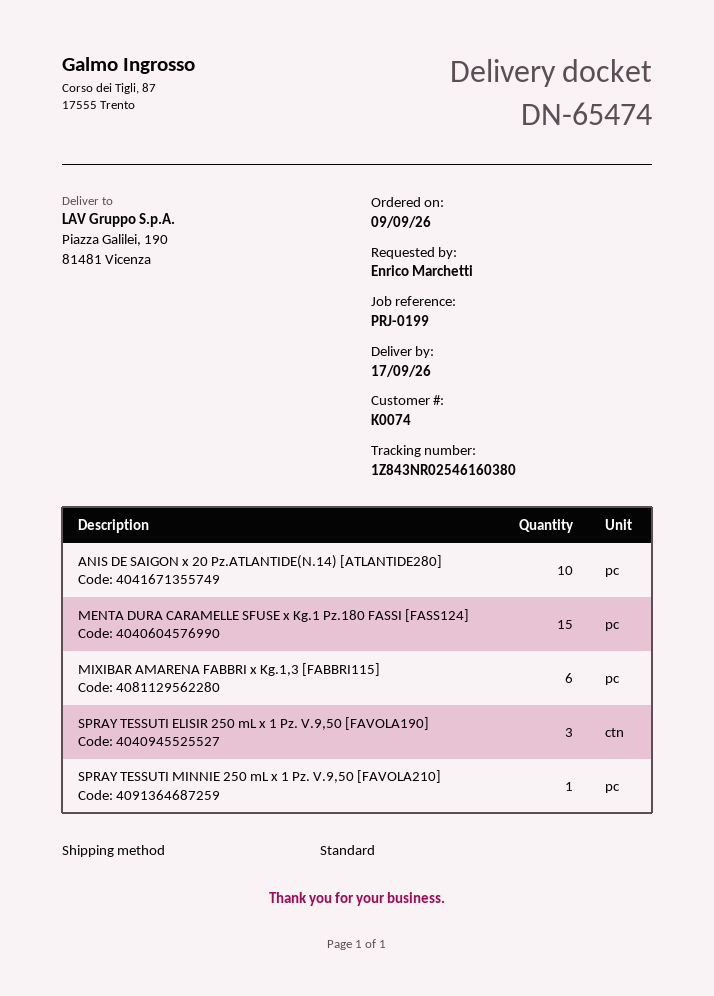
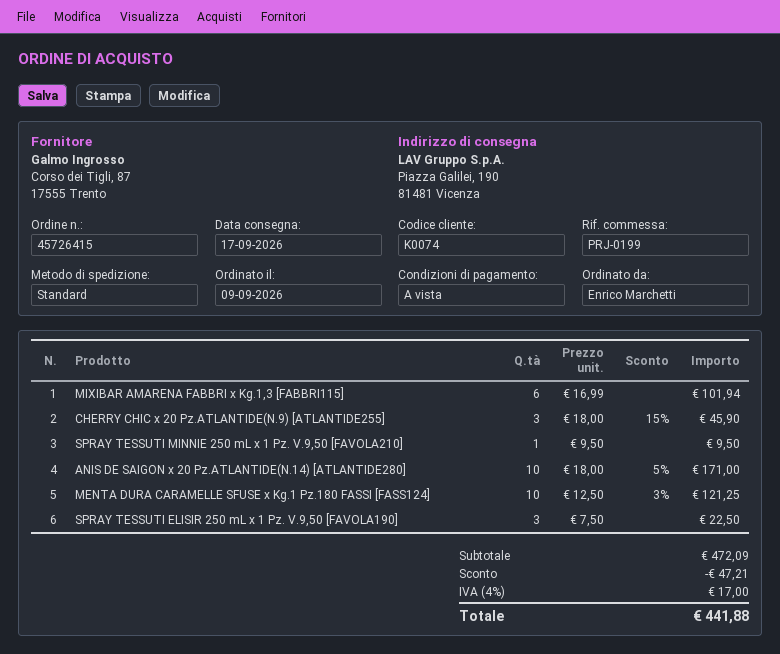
MENTA DURA CARAMELLE SFUSE x Kg.1 Pz.180 FASSI [FASS124]: 15 -> 10
CHERRY CHIC x 20 Pz.ATLANTIDE(N.9) [ATLANTIDE255]: none -> 3

